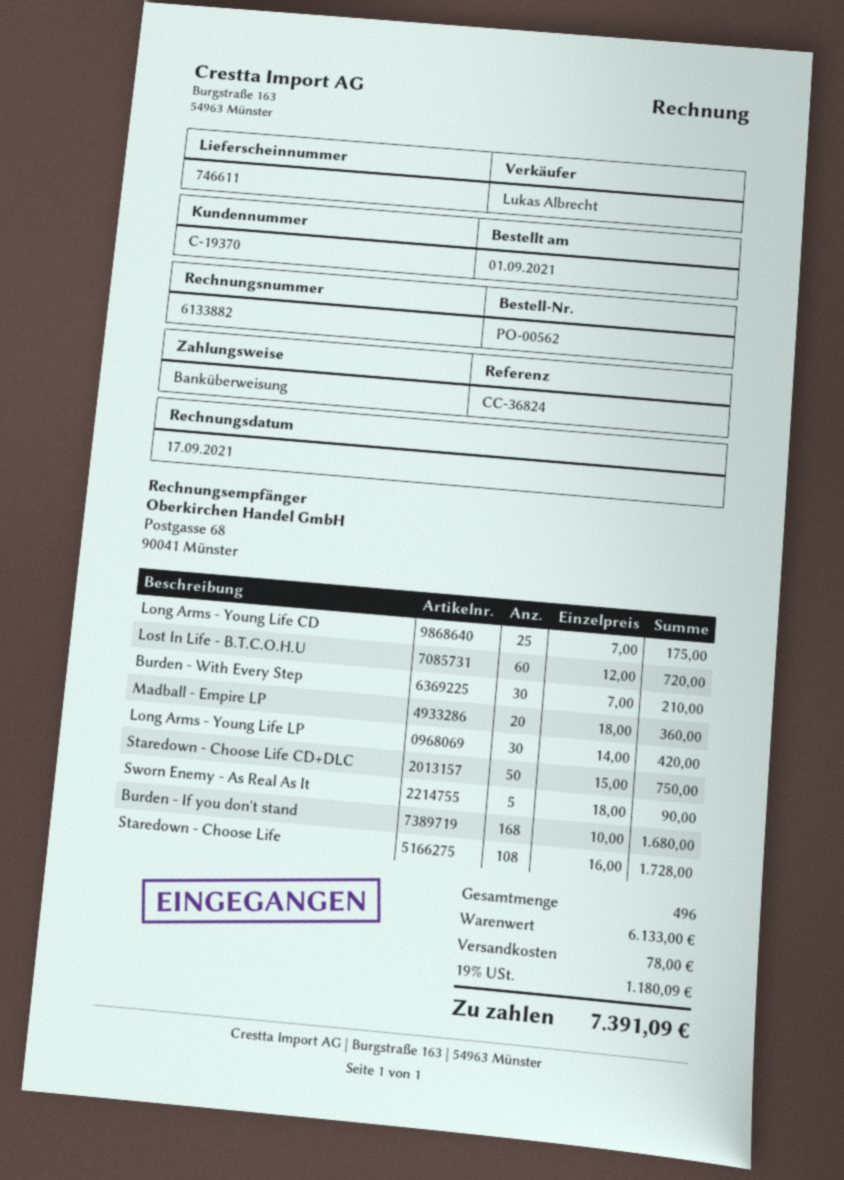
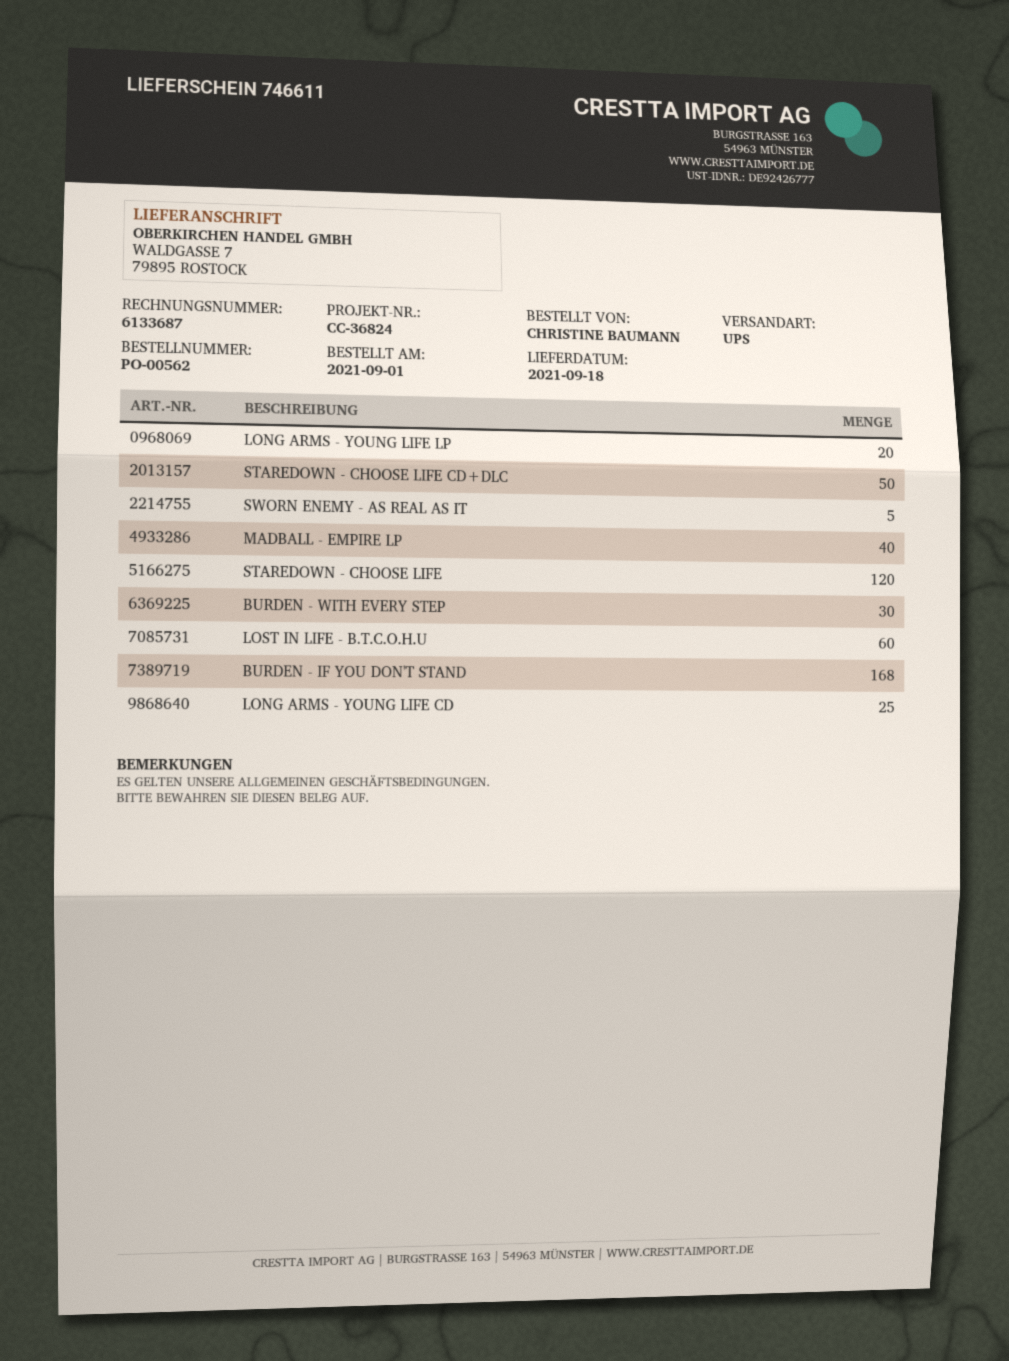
invoice number: 6133882 -> 6133687
Madball - Empire LP: 20 -> 40
Long Arms - Young Life LP: 30 -> 20
Staredown - Choose Life: 108 -> 120

